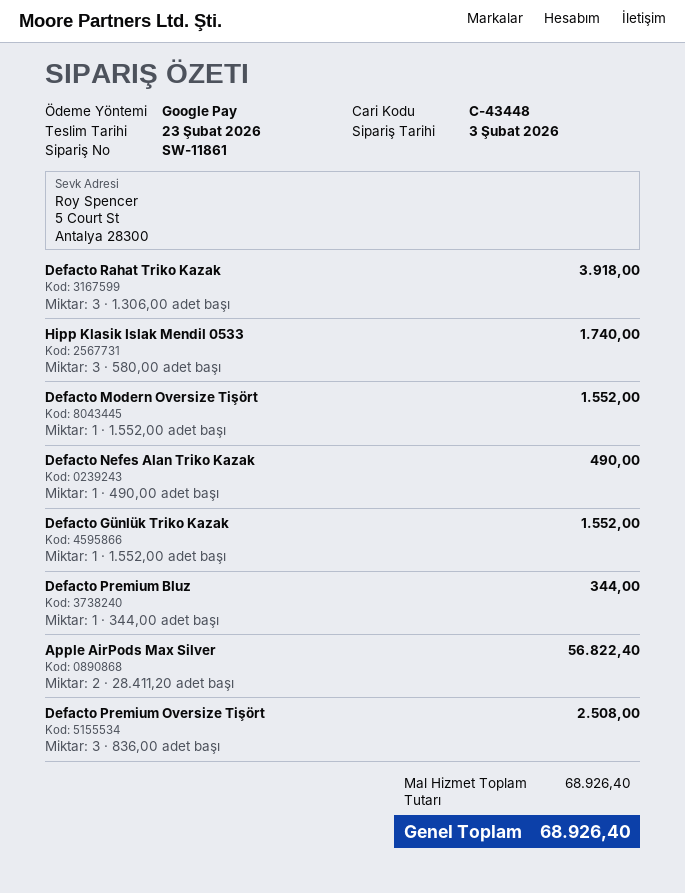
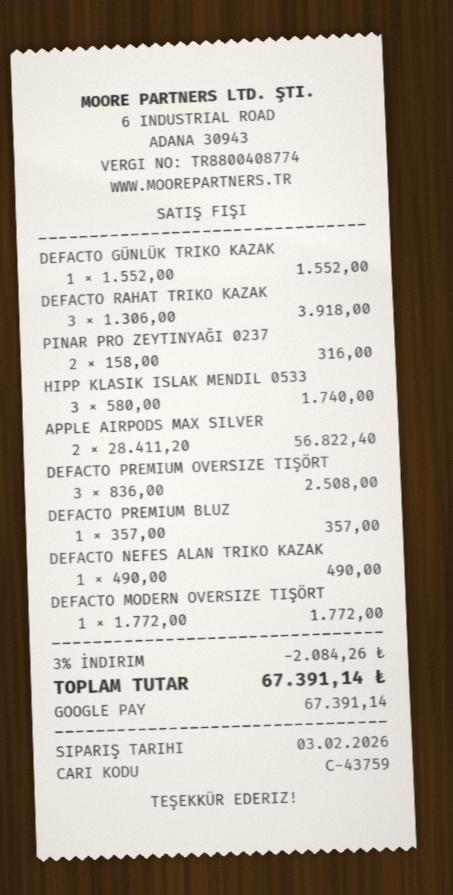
customer number: C-43448 -> C-43759
Defacto Modern Oversize Tişört: 1 x 1552.00 = 1552.00 -> 1 x 1772.00 = 1772.00
Defacto Premium Bluz: 1 x 344.00 = 344.00 -> 1 x 357.00 = 357.00
PINAR PRO ZEYTINYAĞI 0237: none -> 2 x 158.00 = 316.00
discount: none -> 3% = 2084.26
total: 68926.40 -> 67391.14

